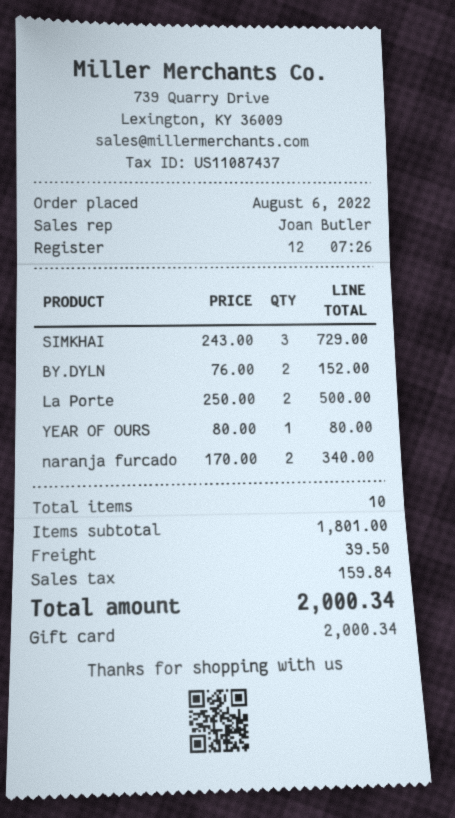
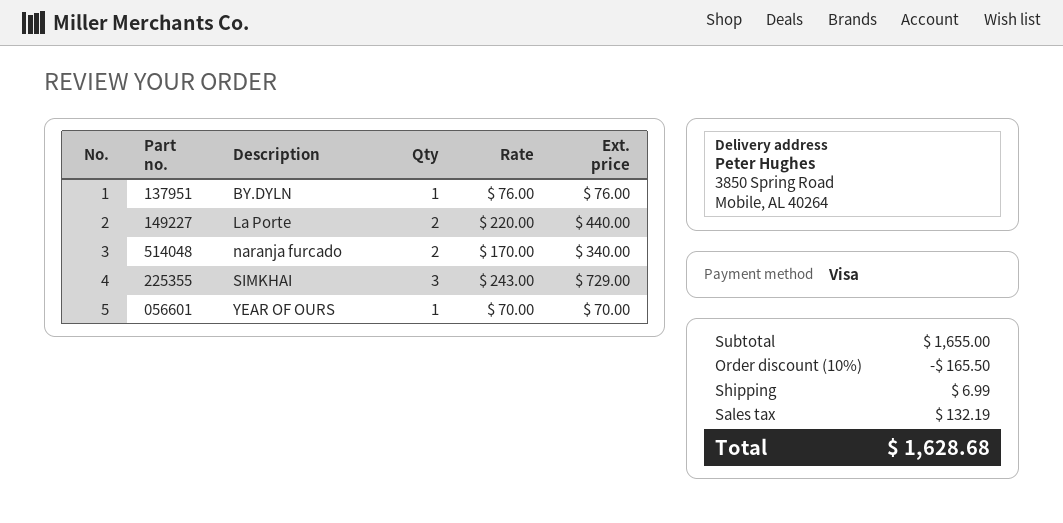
payment method: gift card -> Visa
BY.DYLN: 2 x 76.00 = 152.00 -> 1 x 76.00 = 76.00
La Porte: 2 x 250.00 = 500.00 -> 2 x 220.00 = 440.00
YEAR OF OURS: 1 x 80.00 = 80.00 -> 1 x 70.00 = 70.00
subtotal: 1801.00 -> 1655.00
discount: none -> 10% = 165.50
shipping: 39.50 -> 6.99
tax: 159.84 -> 132.19
total: 2000.34 -> 1628.68

